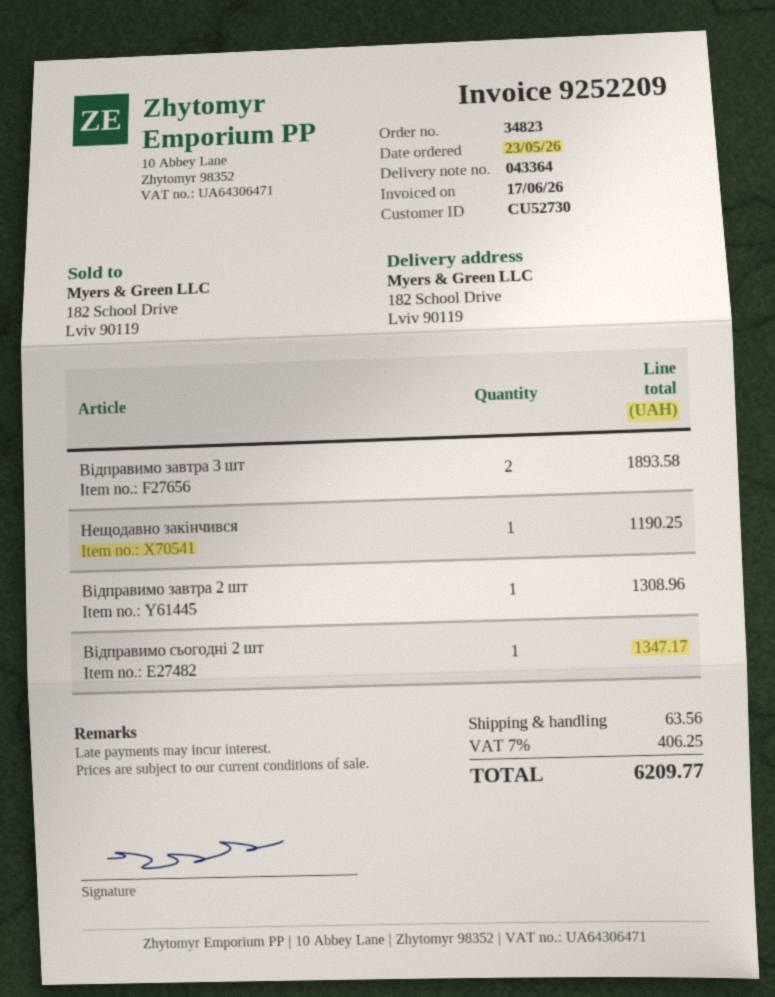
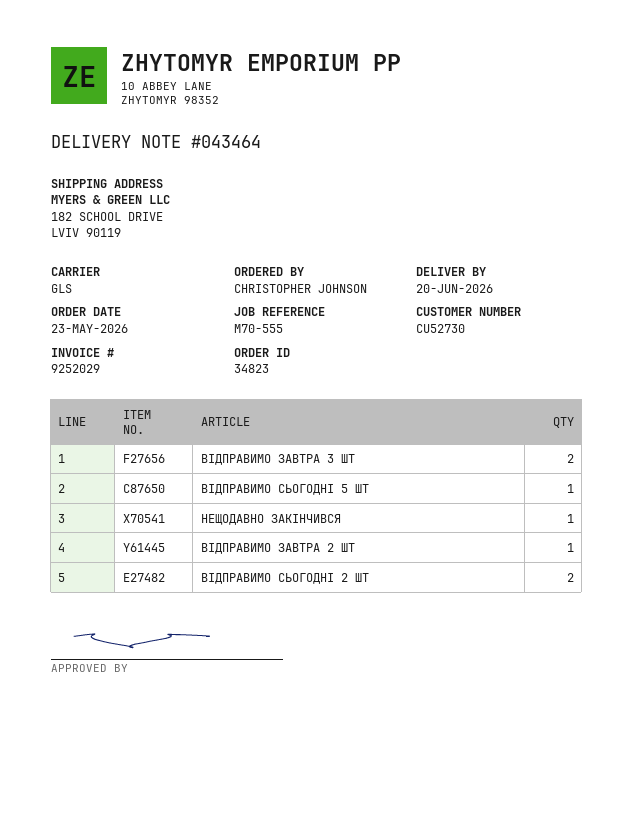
delivery note number: 043364 -> 043464
invoice number: 9252209 -> 9252029
Відправимо сьогодні 2 шт: 1 -> 2
ВІДПРАВИМО СЬОГОДНІ 5 ШТ: none -> 1

